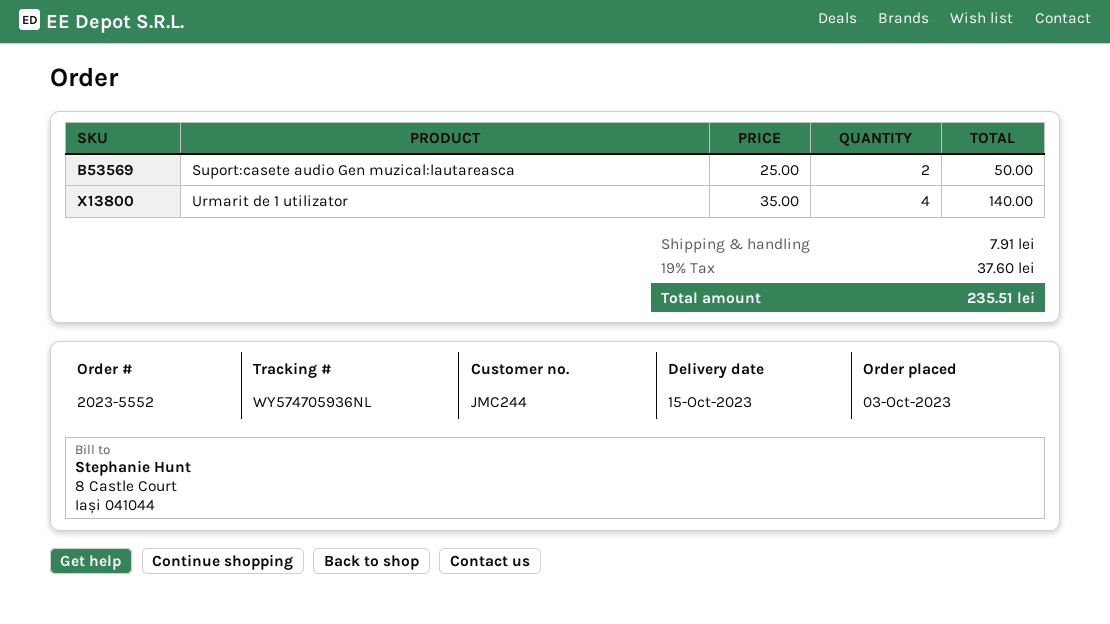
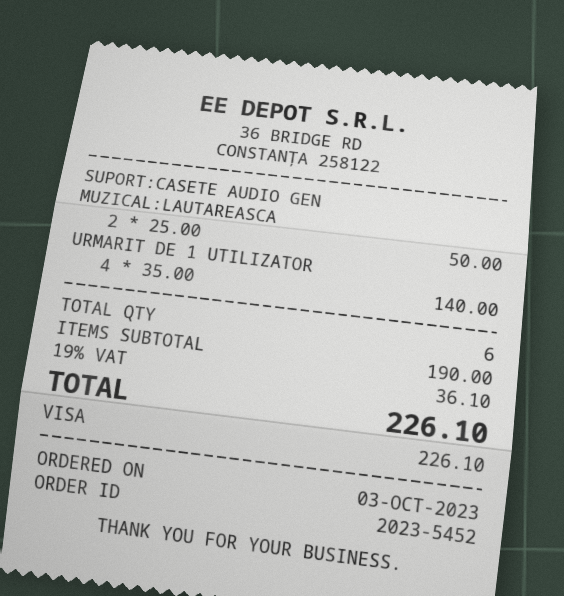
order number: 2023-5552 -> 2023-5452
shipping: 7.91 -> none
tax: 19% = 37.60 -> 19% = 36.10
total: 235.51 -> 226.10

